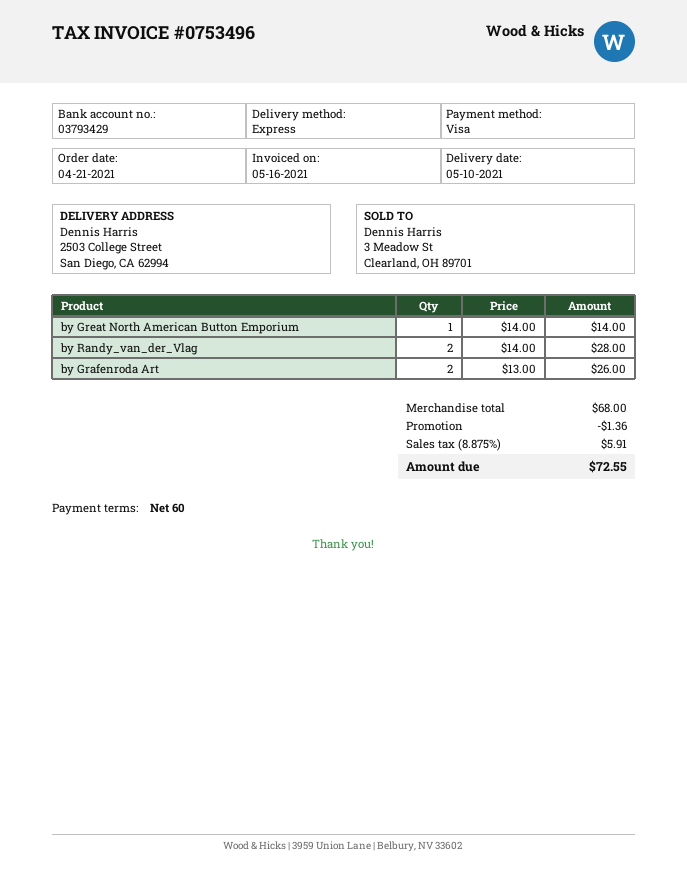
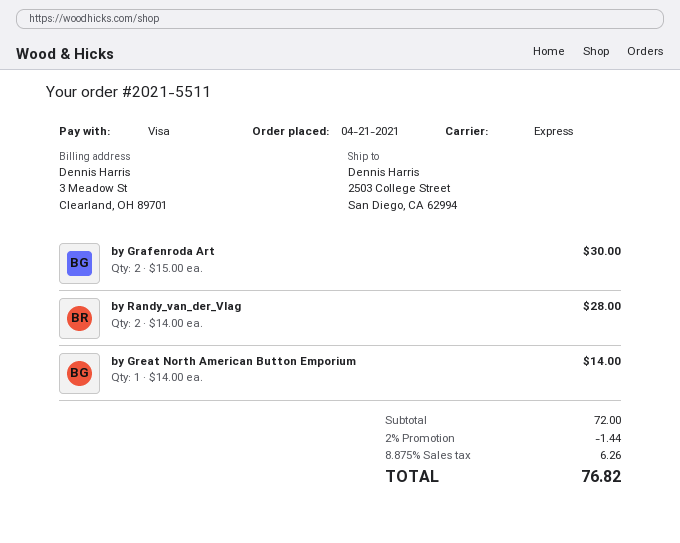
by Grafenroda Art: 2 x 13.00 = 26.00 -> 2 x 15.00 = 30.00
subtotal: 68.00 -> 72.00
discount: 1.36 -> 1.44
tax: 8.875% = 5.91 -> 8.875% = 6.26
total: 72.55 -> 76.82

